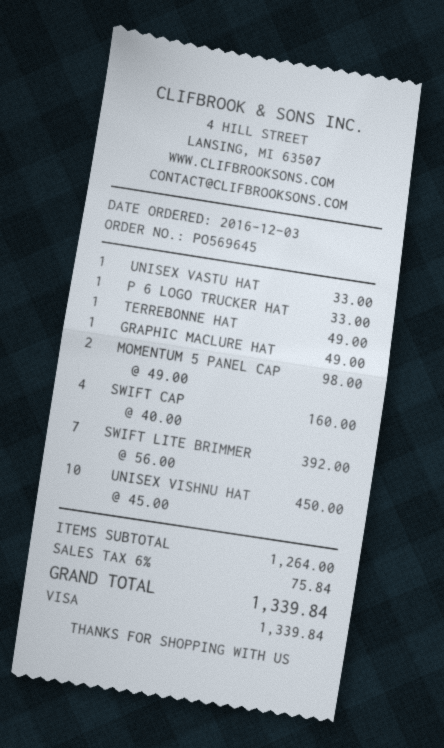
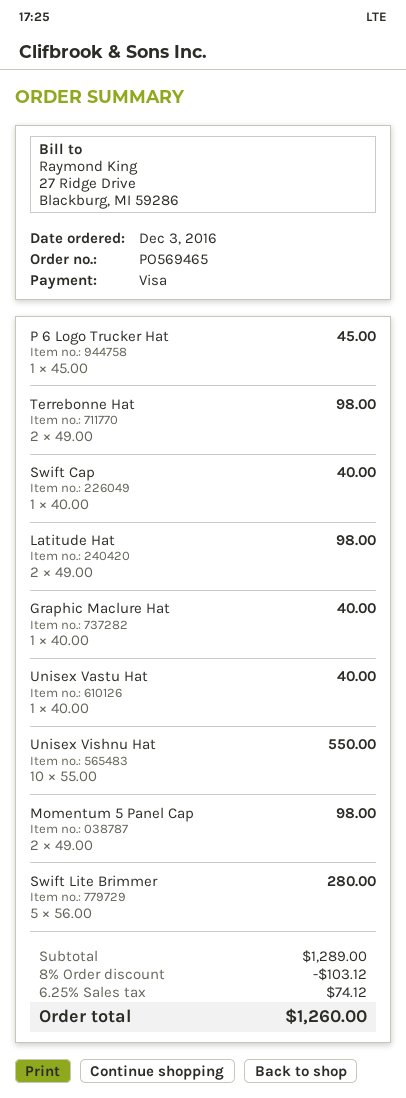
order number: PO569645 -> PO569465
UNISEX VASTU HAT: 1 x 33.00 = 33.00 -> 1 x 40.00 = 40.00
P 6 LOGO TRUCKER HAT: 1 x 33.00 = 33.00 -> 1 x 45.00 = 45.00
TERREBONNE HAT: 1 x 49.00 = 49.00 -> 2 x 49.00 = 98.00
GRAPHIC MACLURE HAT: 1 x 49.00 = 49.00 -> 1 x 40.00 = 40.00
SWIFT CAP: 4 x 40.00 = 160.00 -> 1 x 40.00 = 40.00
SWIFT LITE BRIMMER: 7 x 56.00 = 392.00 -> 5 x 56.00 = 280.00
UNISEX VISHNU HAT: 10 x 45.00 = 450.00 -> 10 x 55.00 = 550.00
Latitude Hat: none -> 2 x 49.00 = 98.00
subtotal: 1264.00 -> 1289.00
discount: none -> 8% = 103.12
tax: 6% = 75.84 -> 6.25% = 74.12
total: 1339.84 -> 1260.00

